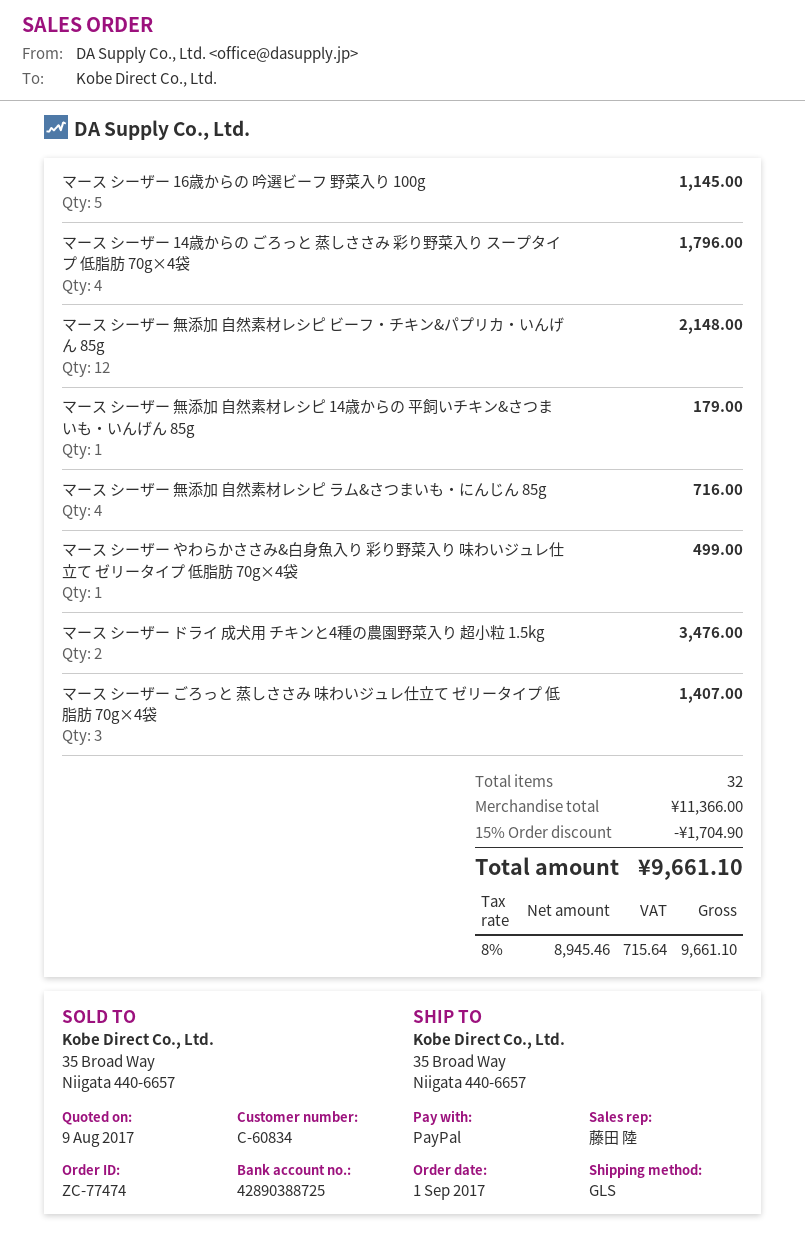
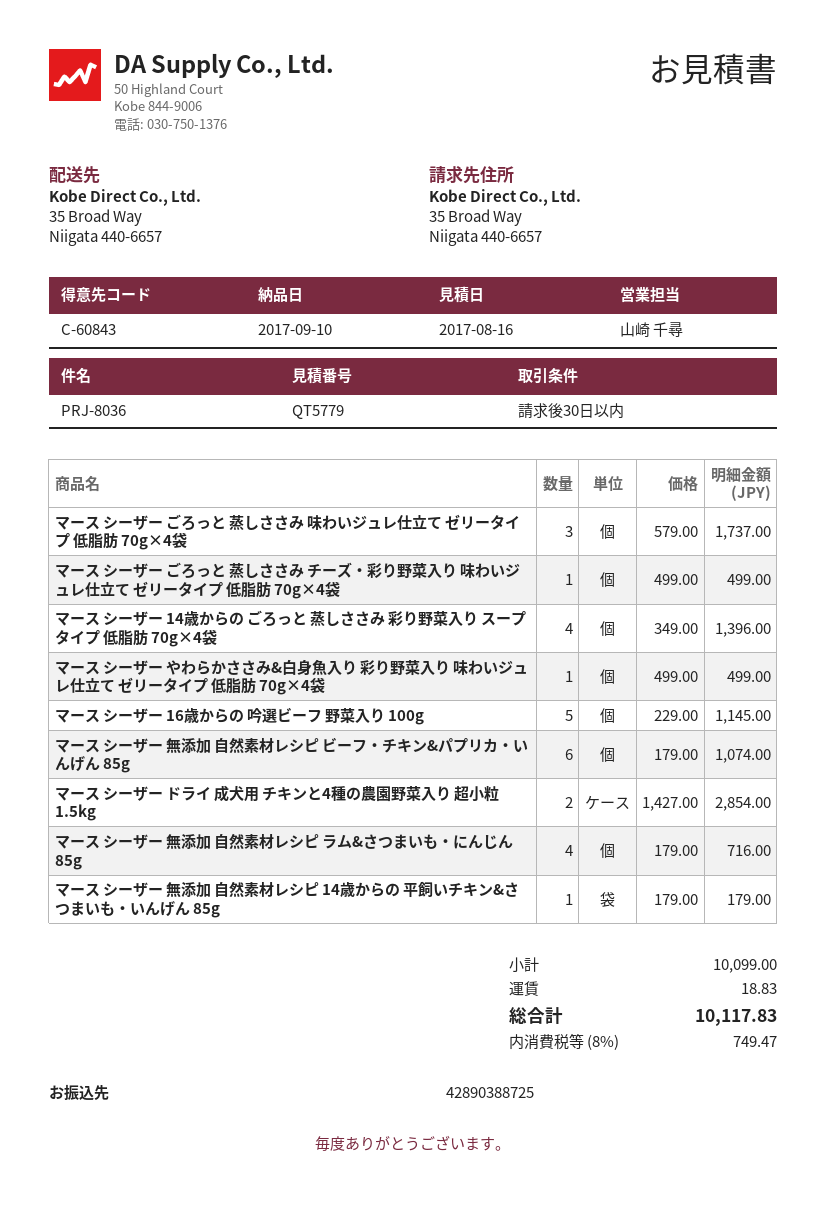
quote date: 2017-08-09 -> 2017-08-16
customer number: C-60834 -> C-60843
sales rep: 藤田 陸 -> 山崎 千尋
マース シーザー 14歳からの ごろっと 蒸しささみ 彩り野菜入り スープタイプ 低脂肪 70g×4袋: 4 for 1796.00 -> 4 for 1396.00
マース シーザー 無添加 自然素材レシピ ビーフ・チキン&パプリカ・いんげん 85g: 12 for 2148.00 -> 6 for 1074.00
マース シーザー ドライ 成犬用 チキンと4種の農園野菜入り 超小粒 1.5kg: 2 for 3476.00 -> 2 for 2854.00
マース シーザー ごろっと 蒸しささみ 味わいジュレ仕立て ゼリータイプ 低脂肪 70g×4袋: 3 for 1407.00 -> 3 for 1737.00
マース シーザー ごろっと 蒸しささみ チーズ・彩り野菜入り 味わいジュレ仕立て ゼリータイプ 低脂肪 70g×4袋: none -> 1 for 499.00
subtotal: 11366.00 -> 10099.00
discount: 15% = 1704.90 -> none
shipping: none -> 18.83
tax: 8% = 715.64 -> 8% = 749.47
total: 9661.10 -> 10117.83

